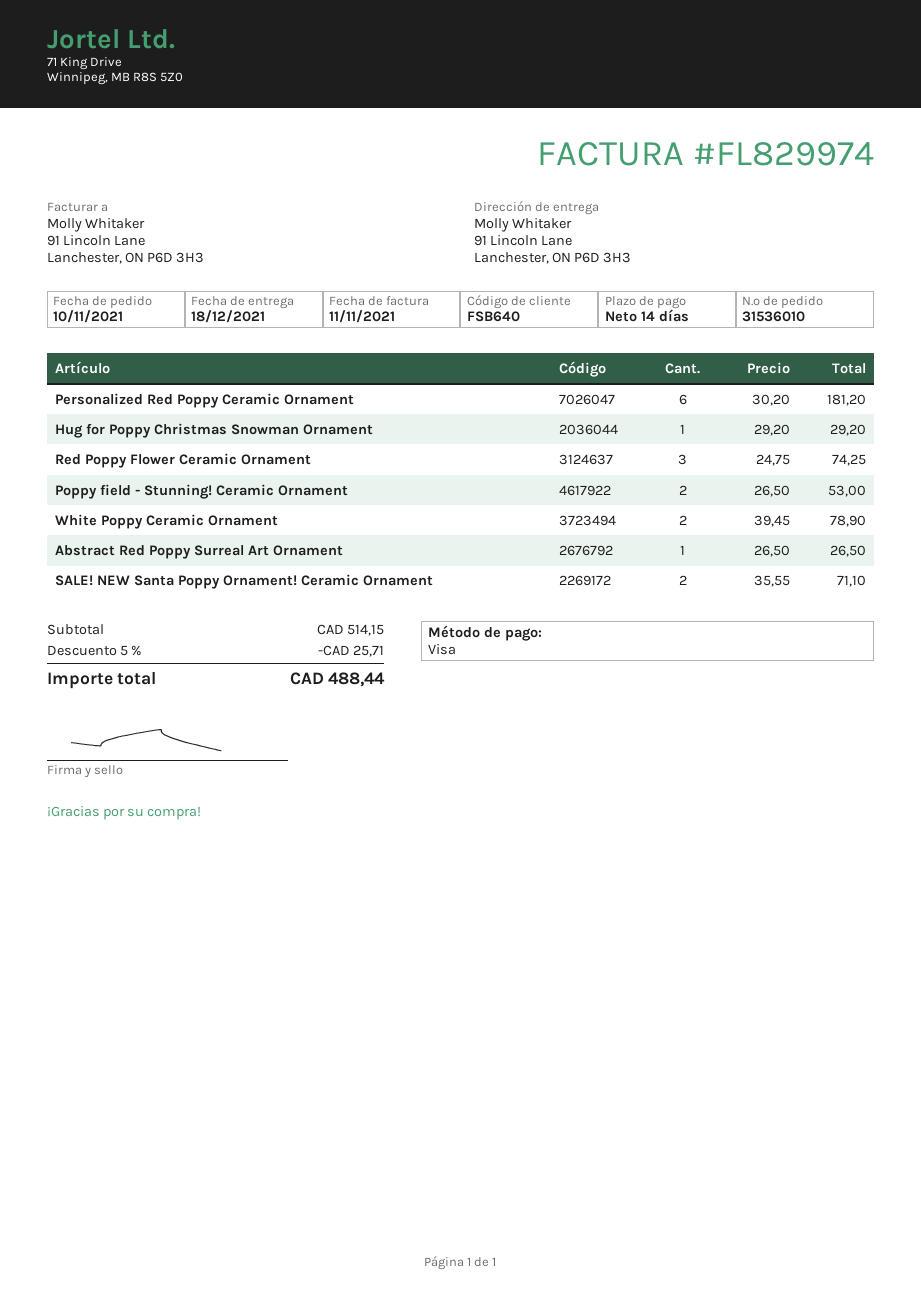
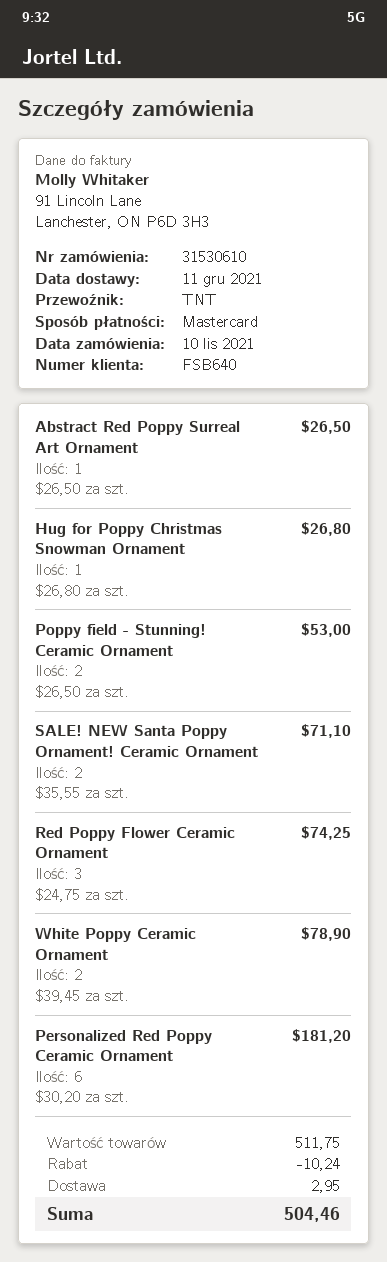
order number: 31536010 -> 31530610
delivery date: 2021-12-18 -> 2021-12-11
payment method: Visa -> Mastercard
Hug for Poppy Christmas Snowman Ornament: 1 x 29.20 = 29.20 -> 1 x 26.80 = 26.80
subtotal: 514.15 -> 511.75
discount: 25.71 -> 10.24
shipping: none -> 2.95
total: 488.44 -> 504.46

